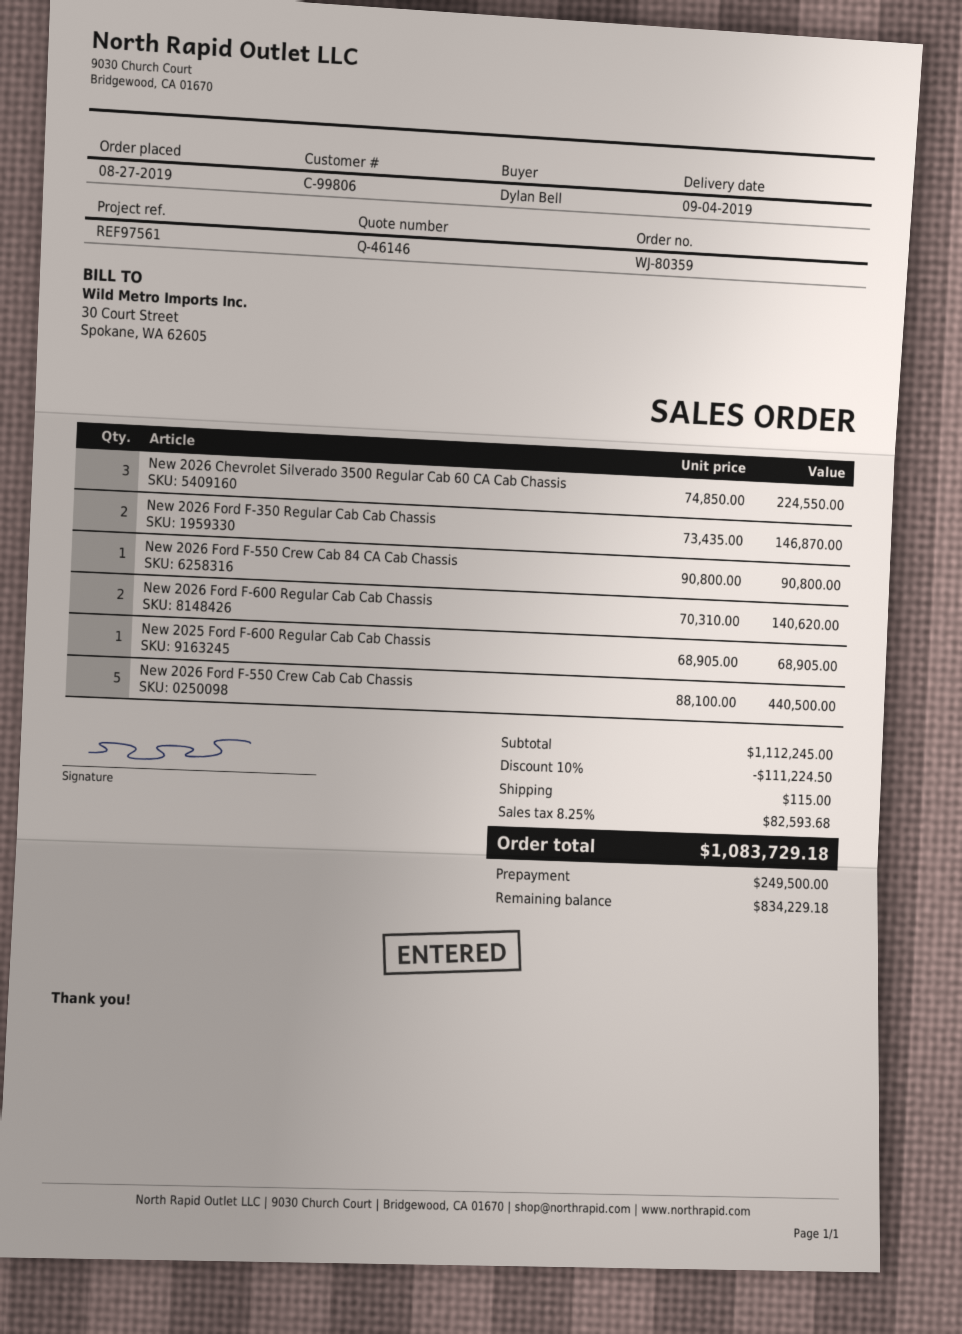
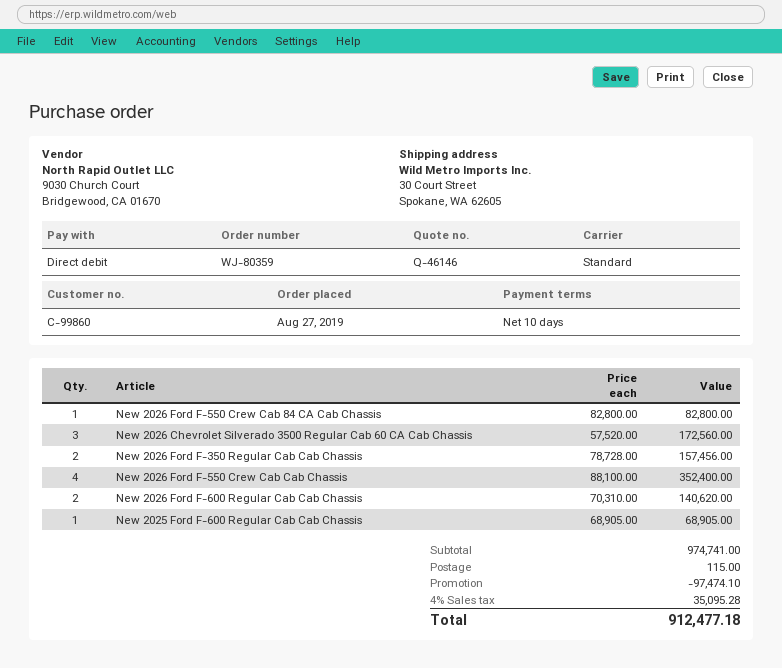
customer number: C-99806 -> C-99860
New 2026 Chevrolet Silverado 3500 Regular Cab 60 CA Cab Chassis: 3 x 74850.00 = 224550.00 -> 3 x 57520.00 = 172560.00
New 2026 Ford F-350 Regular Cab Cab Chassis: 2 x 73435.00 = 146870.00 -> 2 x 78728.00 = 157456.00
New 2026 Ford F-550 Crew Cab 84 CA Cab Chassis: 1 x 90800.00 = 90800.00 -> 1 x 82800.00 = 82800.00
New 2026 Ford F-550 Crew Cab Cab Chassis: 5 x 88100.00 = 440500.00 -> 4 x 88100.00 = 352400.00
subtotal: 1112245.00 -> 974741.00
discount: 111224.50 -> 97474.10
tax: 8.25% = 82593.68 -> 4% = 35095.28
total: 1083729.18 -> 912477.18

